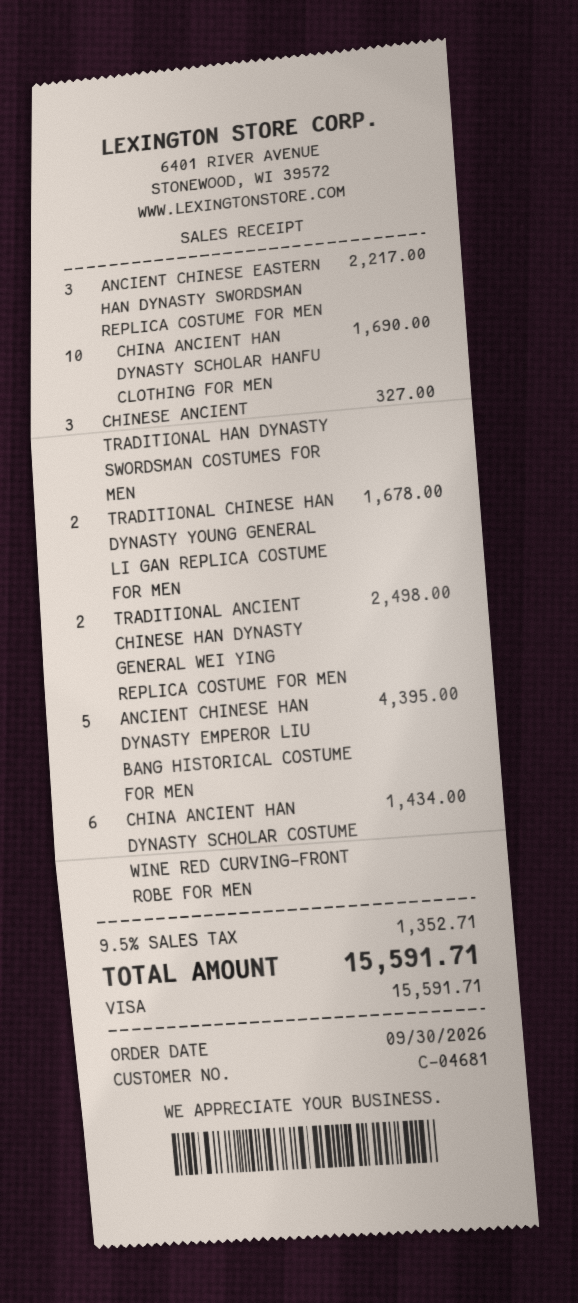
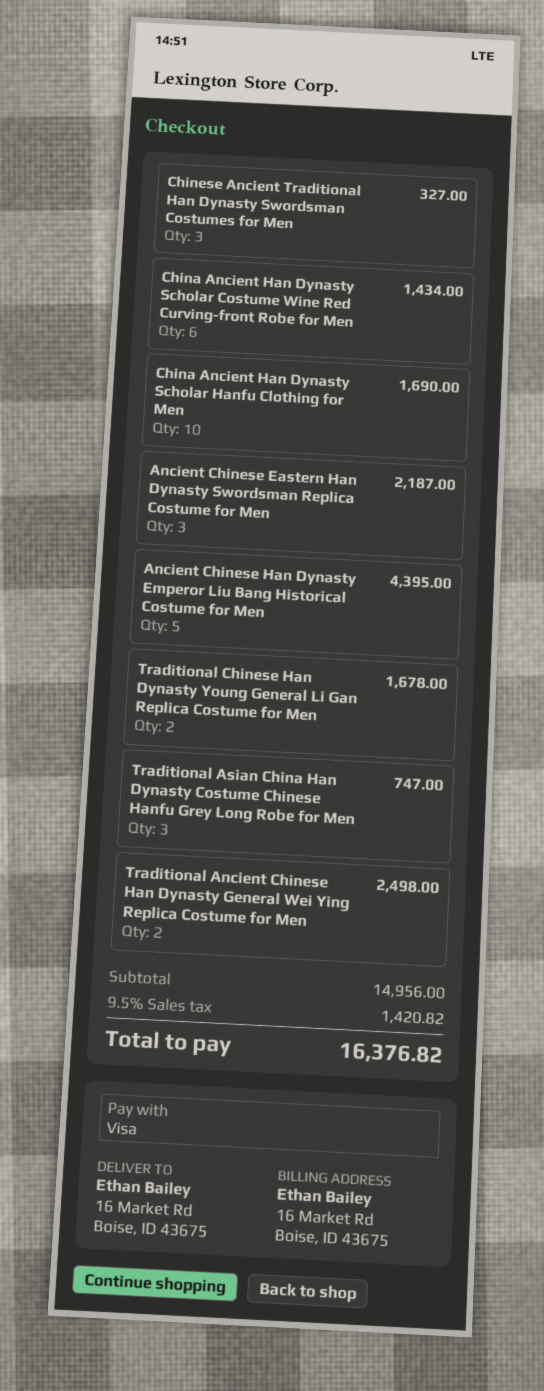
ANCIENT CHINESE EASTERN HAN DYNASTY SWORDSMAN REPLICA COSTUME FOR MEN: 3 for 2217.00 -> 3 for 2187.00
Traditional Asian China Han Dynasty Costume Chinese Hanfu Grey Long Robe for Men: none -> 3 for 747.00
tax: 9.5% = 1352.71 -> 9.5% = 1420.82
total: 15591.71 -> 16376.82

